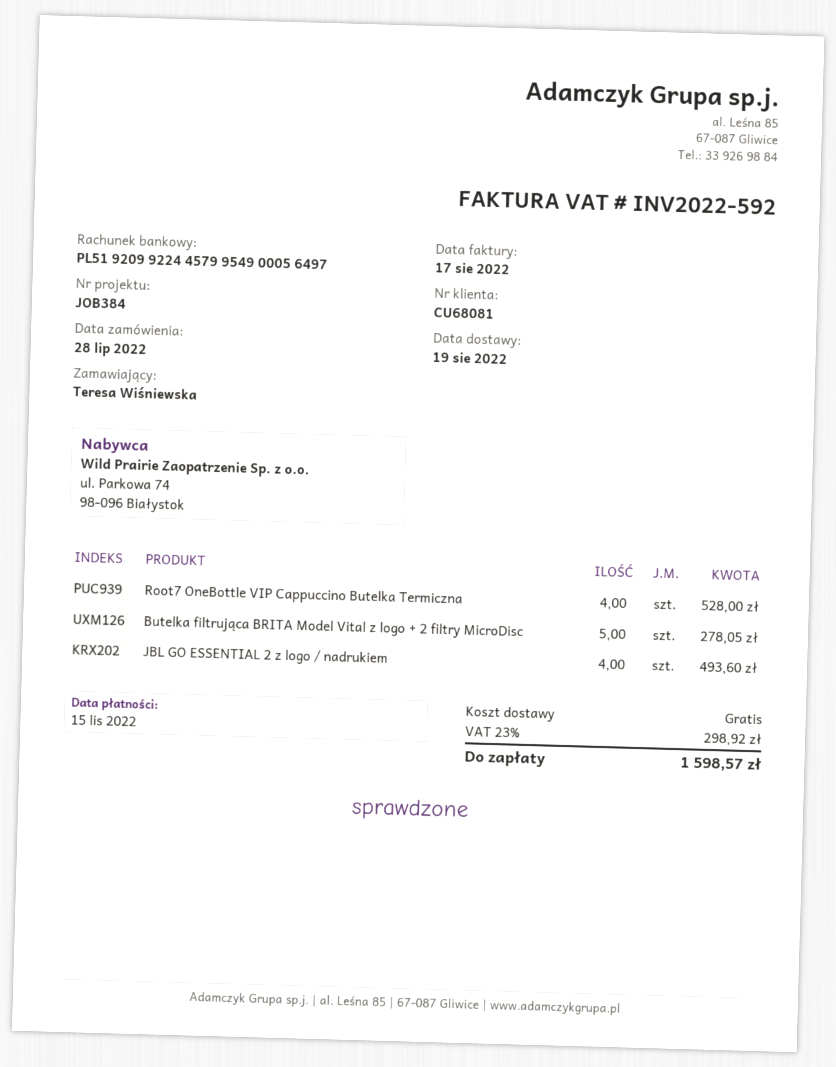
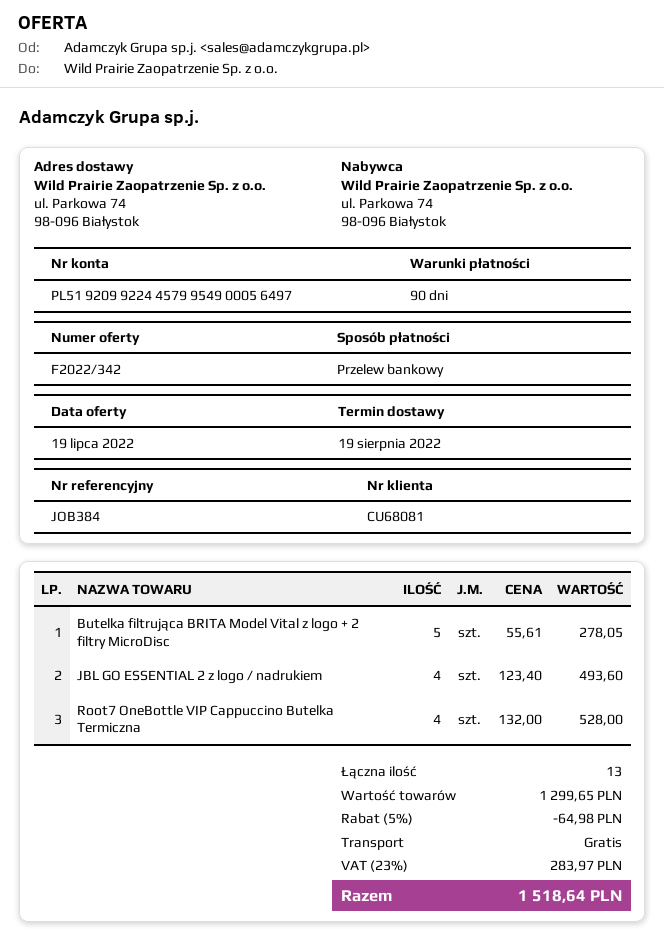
discount: none -> 5% = 64.98
tax: 23% = 298.92 -> 23% = 283.97
total: 1598.57 -> 1518.64

